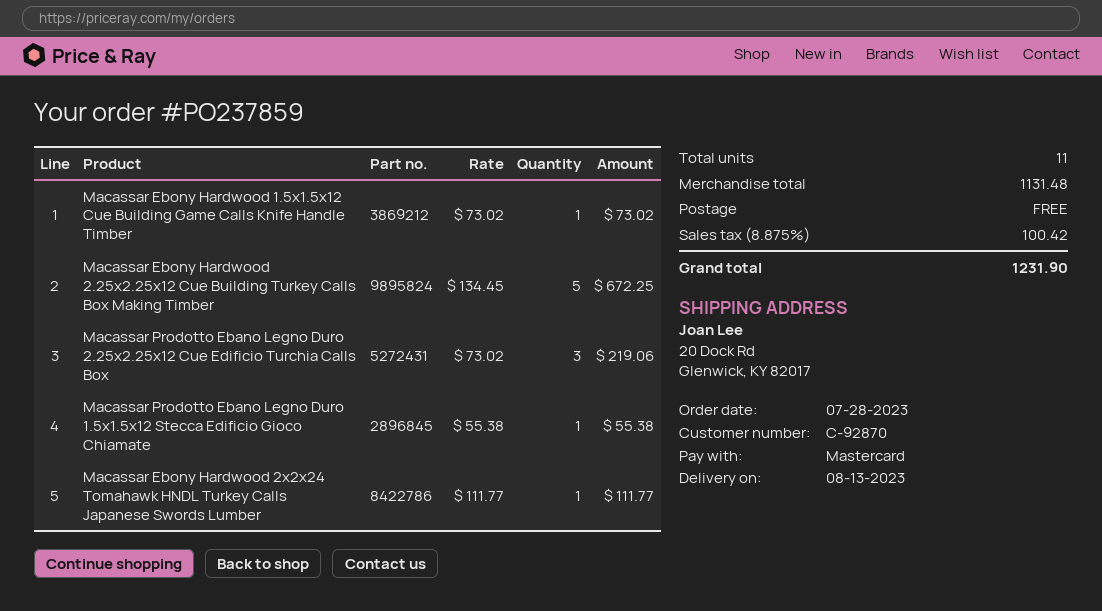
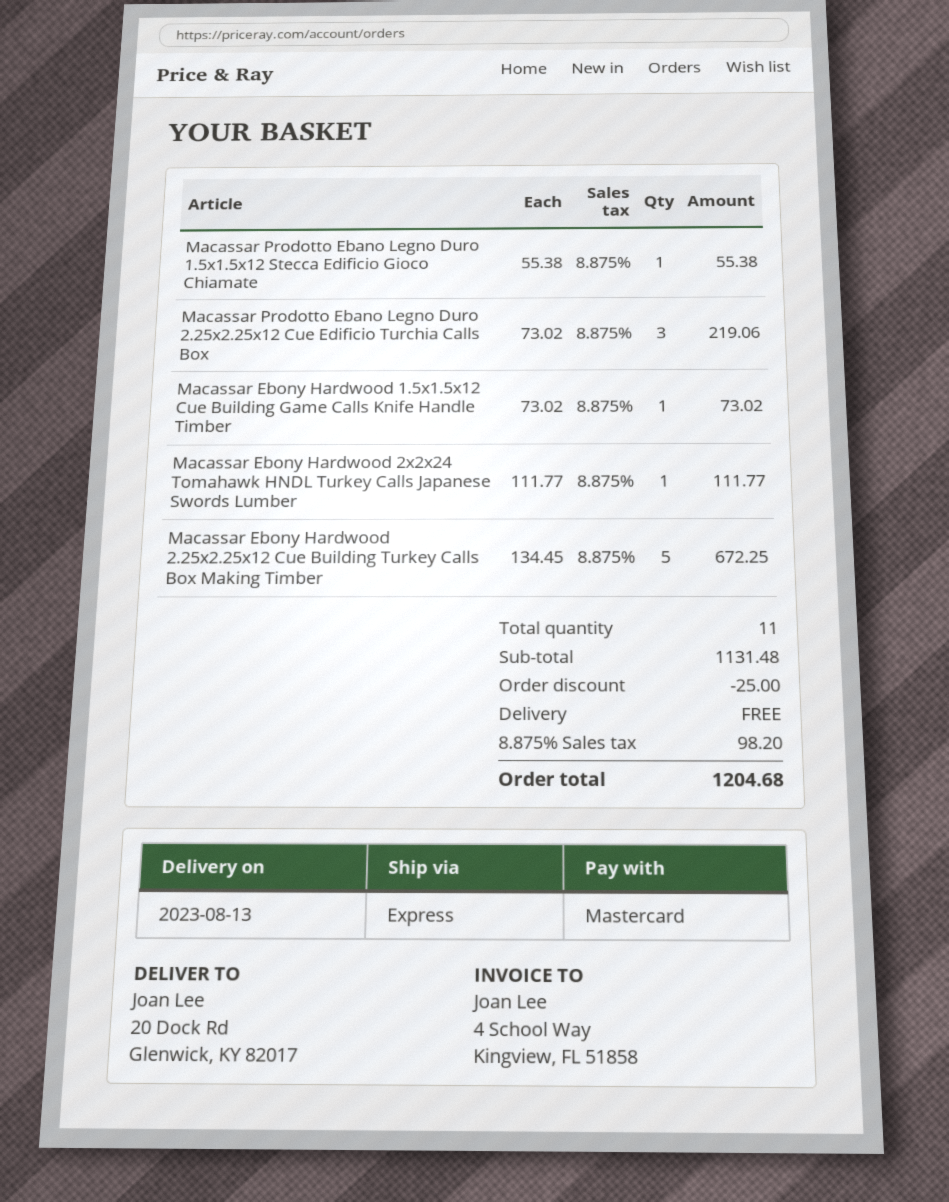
discount: none -> 25.00
tax: 8.875% = 100.42 -> 8.875% = 98.20
total: 1231.90 -> 1204.68

